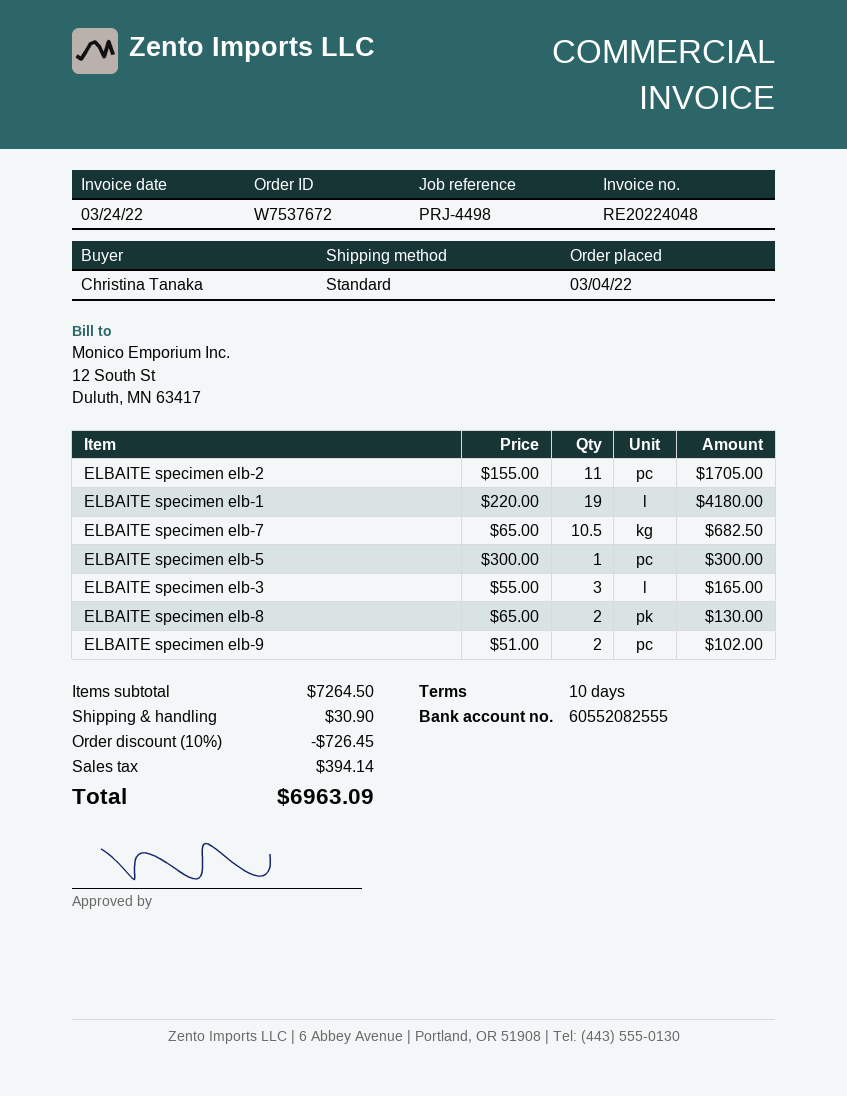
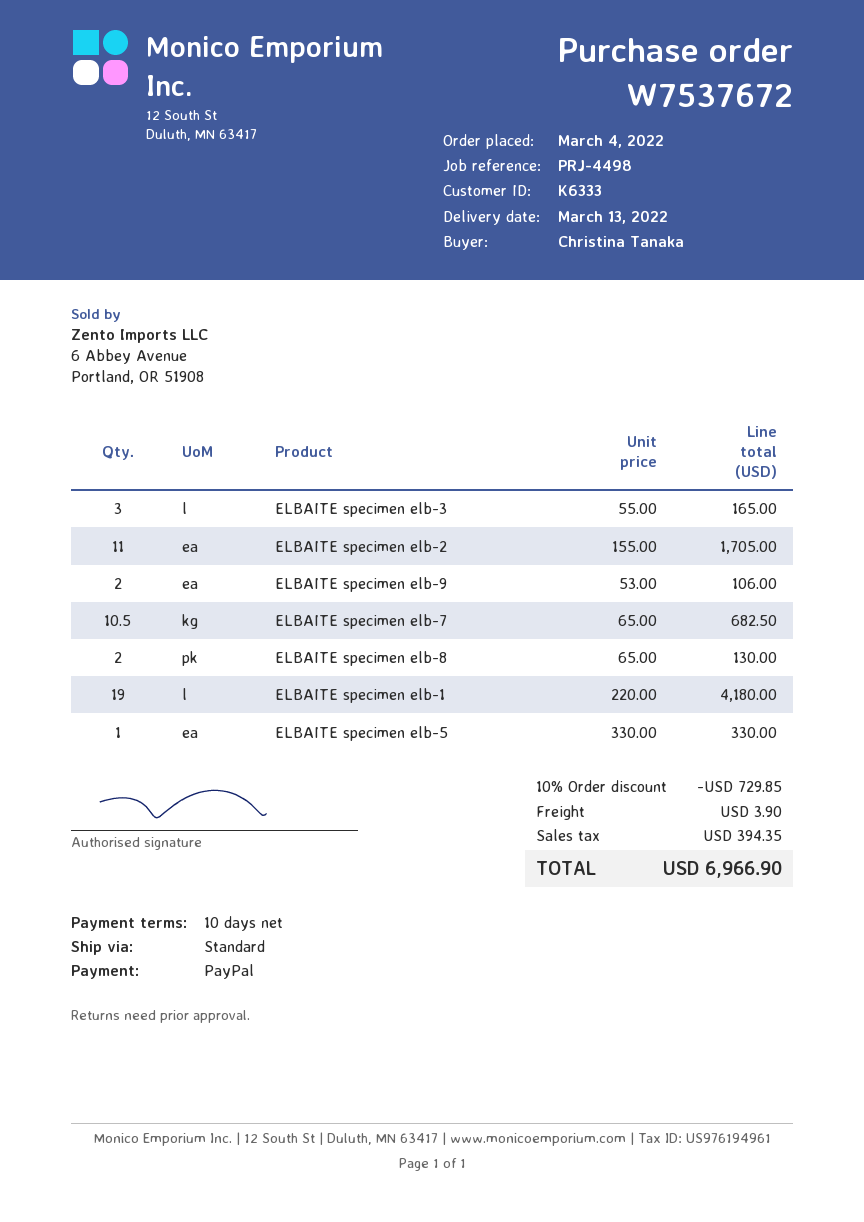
ELBAITE specimen elb-5: 1 x 300.00 = 300.00 -> 1 x 330.00 = 330.00
ELBAITE specimen elb-9: 2 x 51.00 = 102.00 -> 2 x 53.00 = 106.00
discount: 10% = 726.45 -> 10% = 729.85
shipping: 30.90 -> 3.90
tax: 394.14 -> 394.35
total: 6963.09 -> 6966.90

